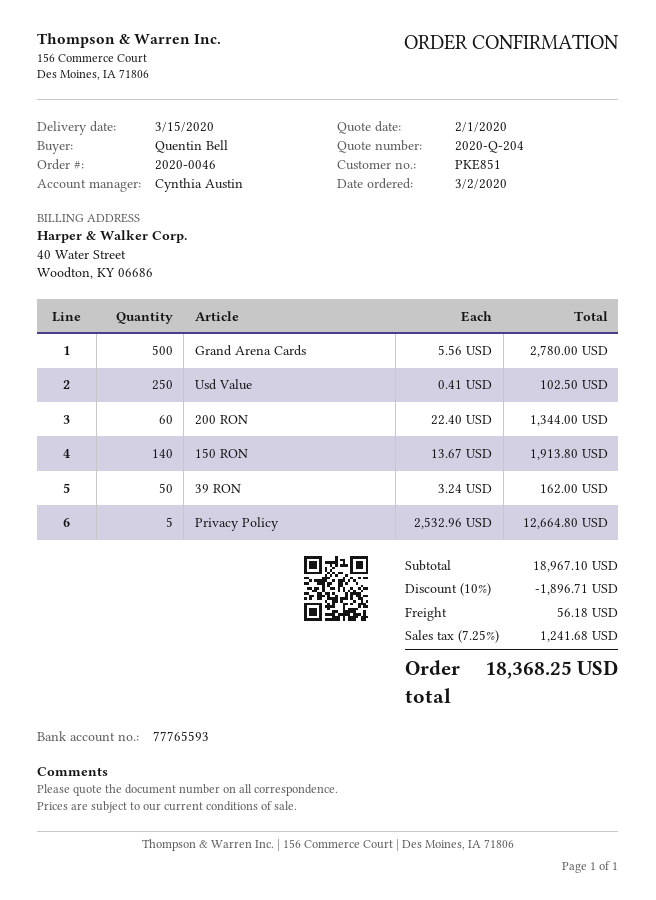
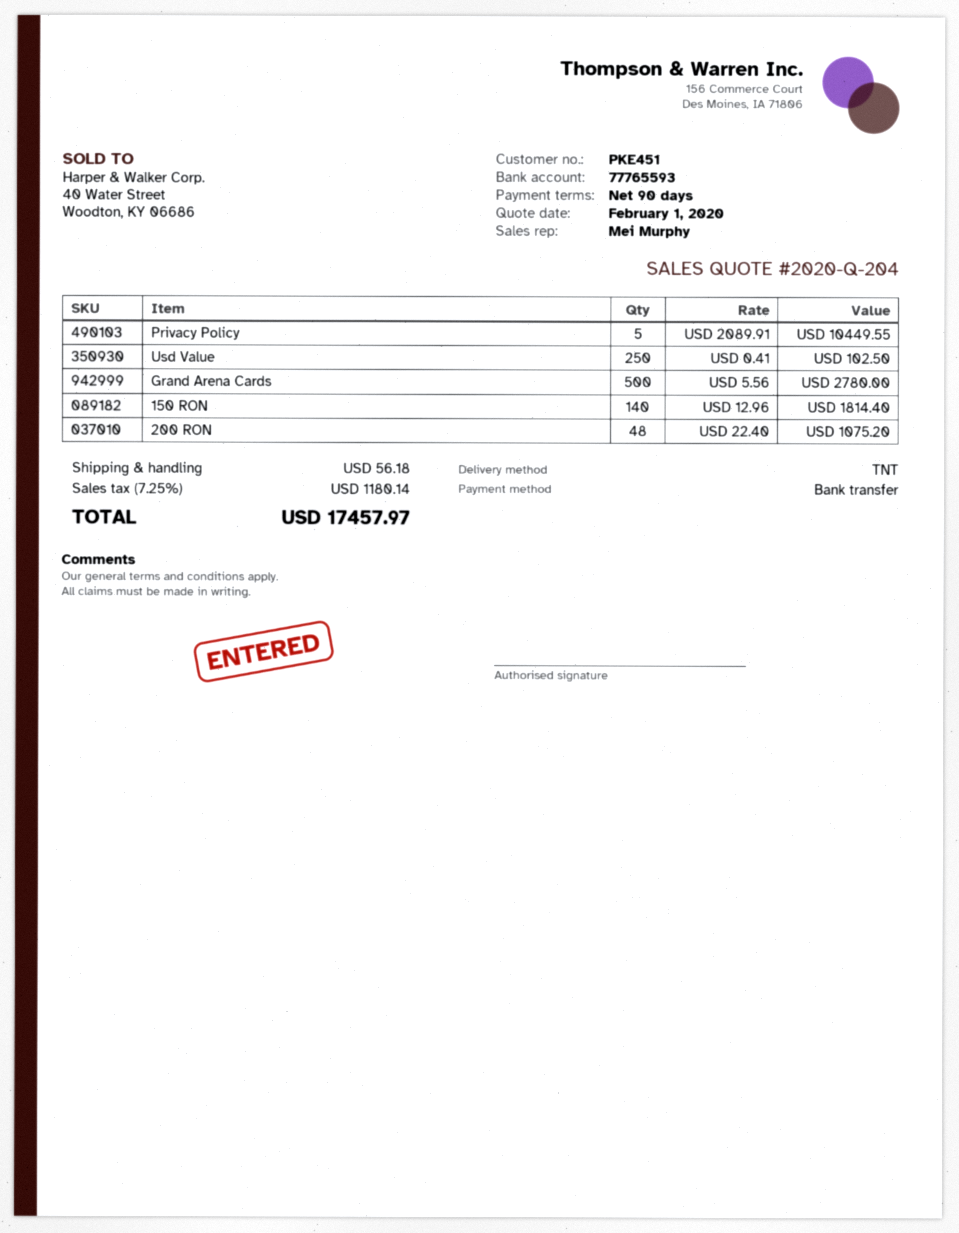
customer number: PKE851 -> PKE451
sales rep: Cynthia Austin -> Mei Murphy
200 RON: 60 x 22.40 = 1344.00 -> 48 x 22.40 = 1075.20
150 RON: 140 x 13.67 = 1913.80 -> 140 x 12.96 = 1814.40
39 RON: 50 x 3.24 = 162.00 -> none
Privacy Policy: 5 x 2532.96 = 12664.80 -> 5 x 2089.91 = 10449.55
discount: 10% = 1896.71 -> none
tax: 7.25% = 1241.68 -> 7.25% = 1180.14
total: 18368.25 -> 17457.97

